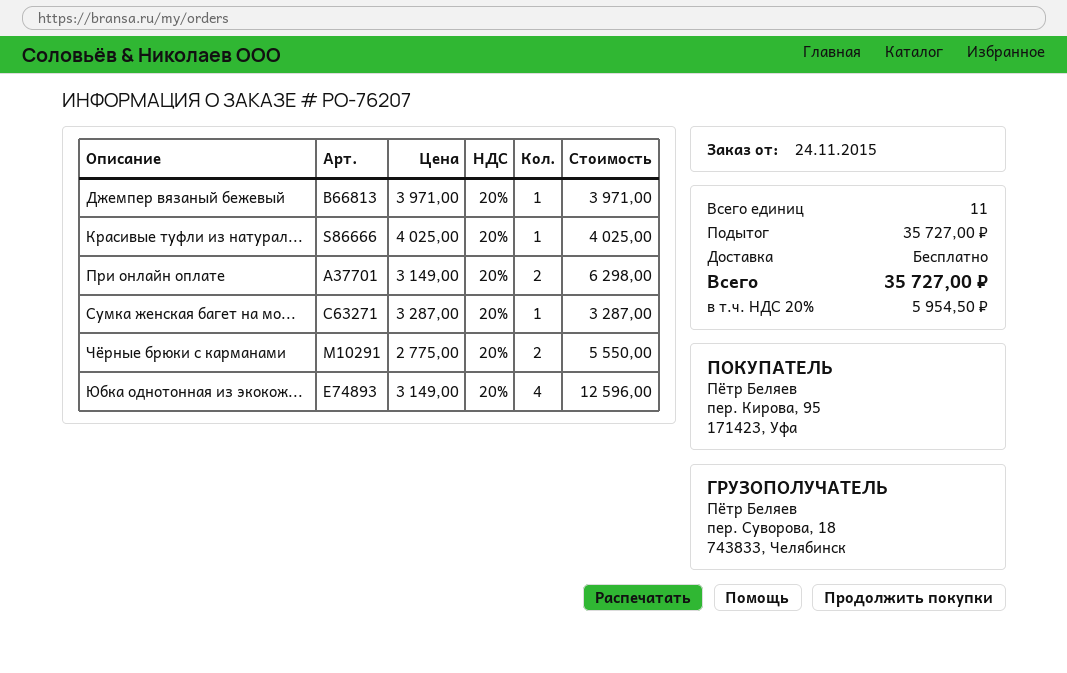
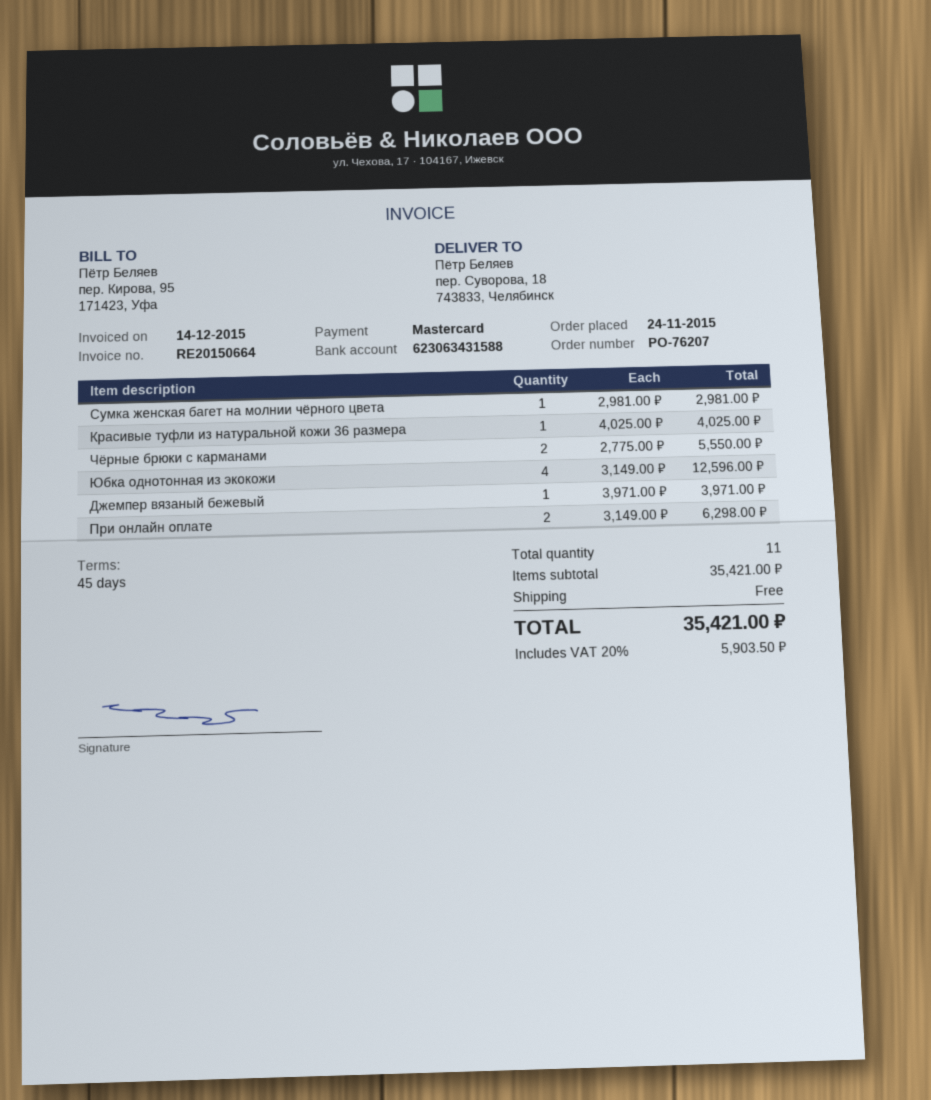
Сумка женская багет на мо...: 1 x 3287.00 = 3287.00 -> 1 x 2981.00 = 2981.00
subtotal: 35727.00 -> 35421.00
tax: 20% = 5954.50 -> 20% = 5903.50
total: 35727.00 -> 35421.00

